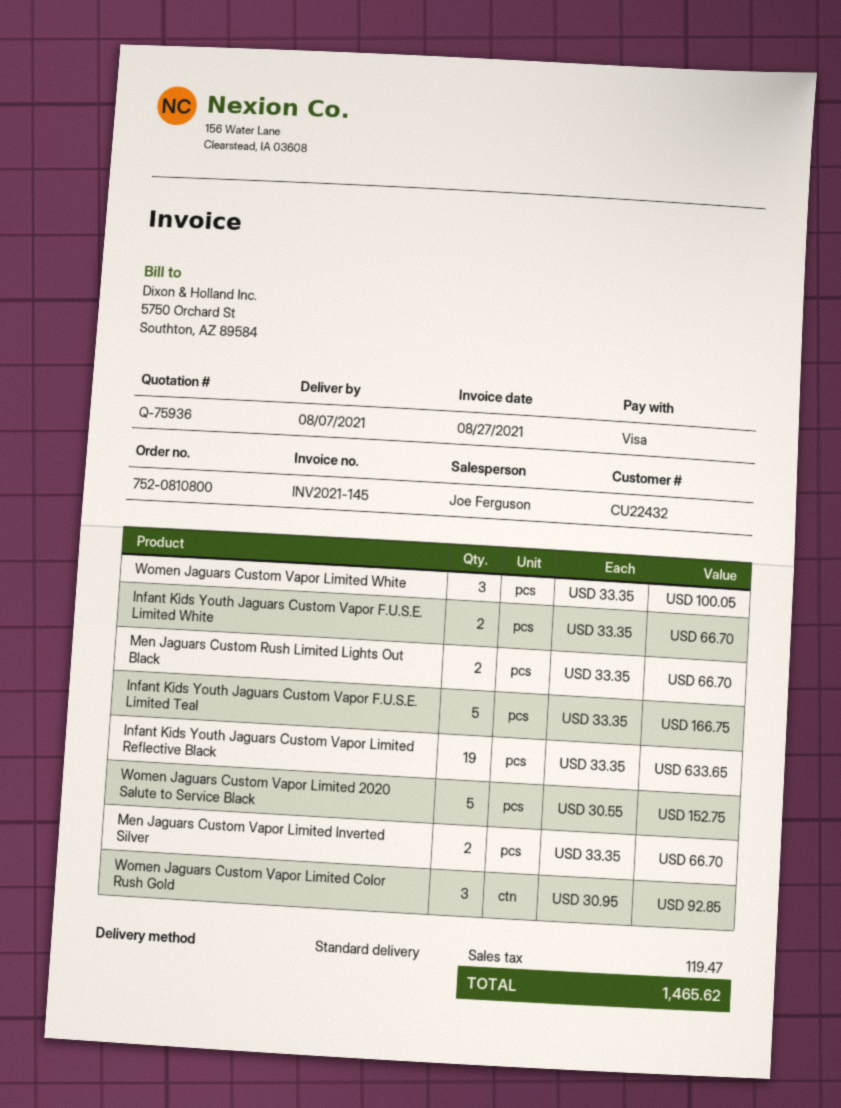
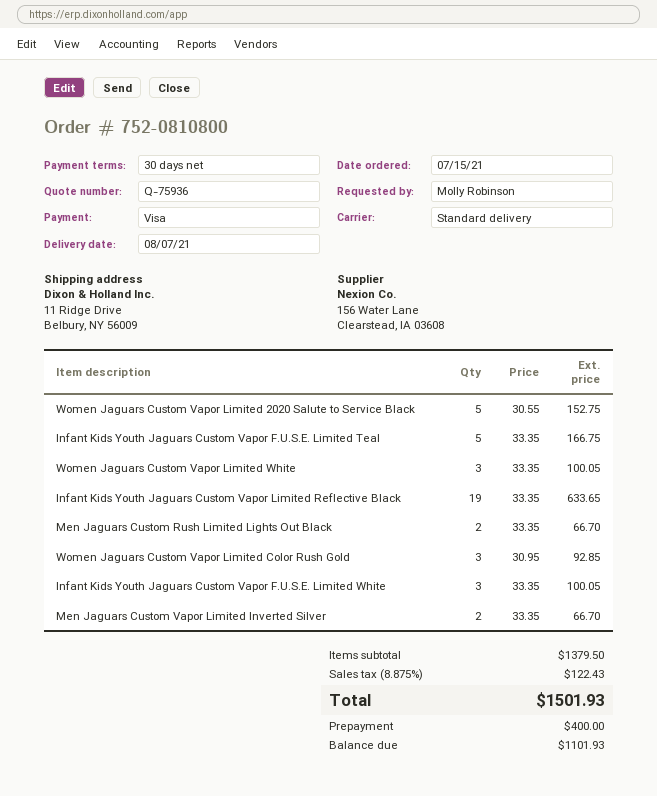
Infant Kids Youth Jaguars Custom Vapor F.U.S.E. Limited White: 2 x 33.35 = 66.70 -> 3 x 33.35 = 100.05
tax: 119.47 -> 122.43
total: 1465.62 -> 1501.93

